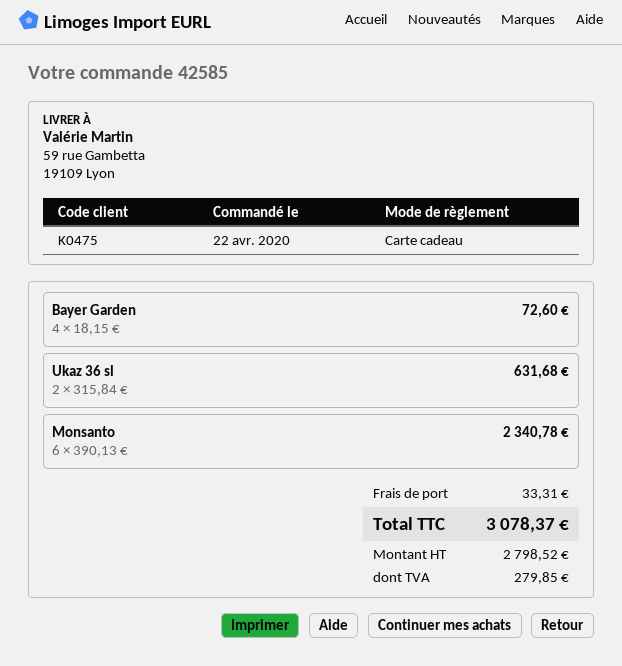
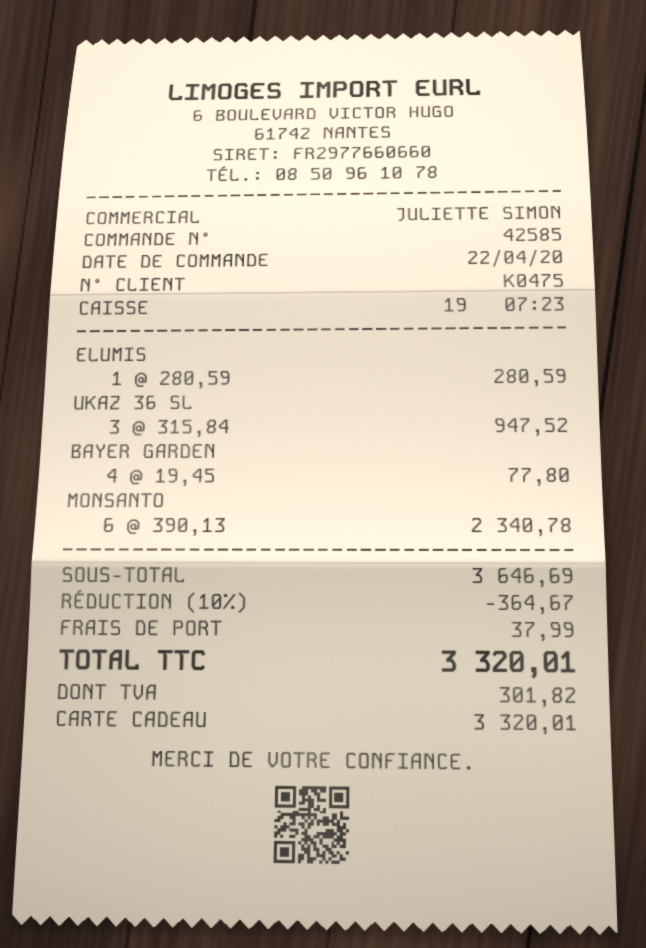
Bayer Garden: 4 x 18.15 = 72.60 -> 4 x 19.45 = 77.80
Ukaz 36 sl: 2 x 315.84 = 631.68 -> 3 x 315.84 = 947.52
ELUMIS: none -> 1 x 280.59 = 280.59
discount: none -> 10% = 364.67
shipping: 33.31 -> 37.99
tax: 279.85 -> 301.82
total: 3078.37 -> 3320.01

